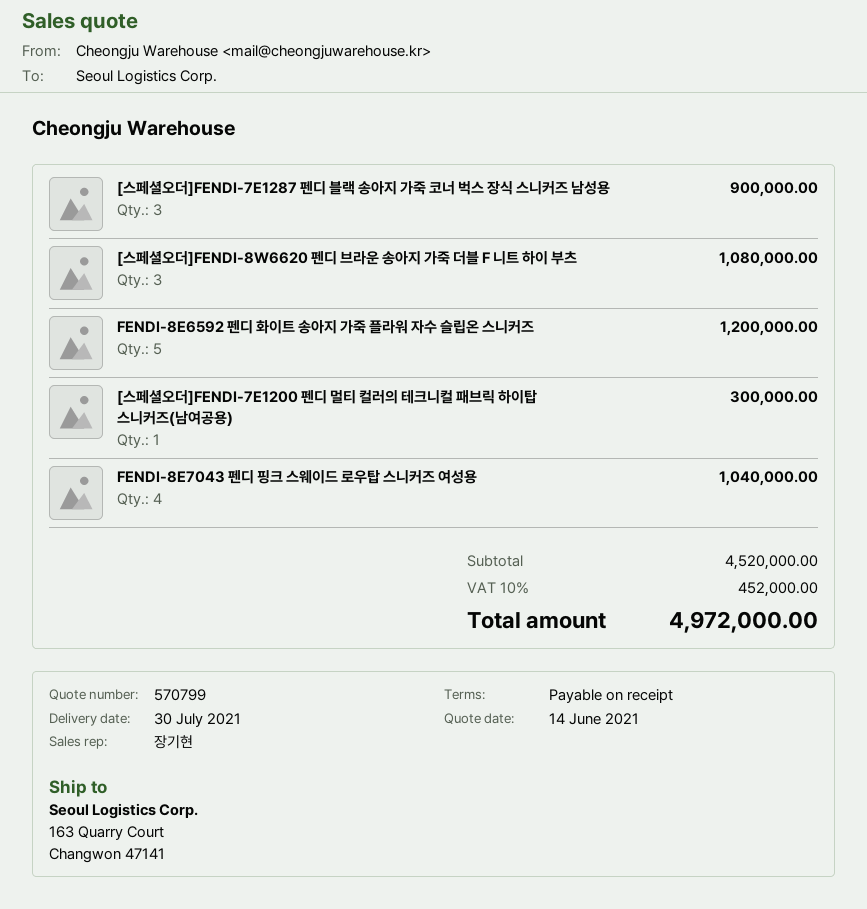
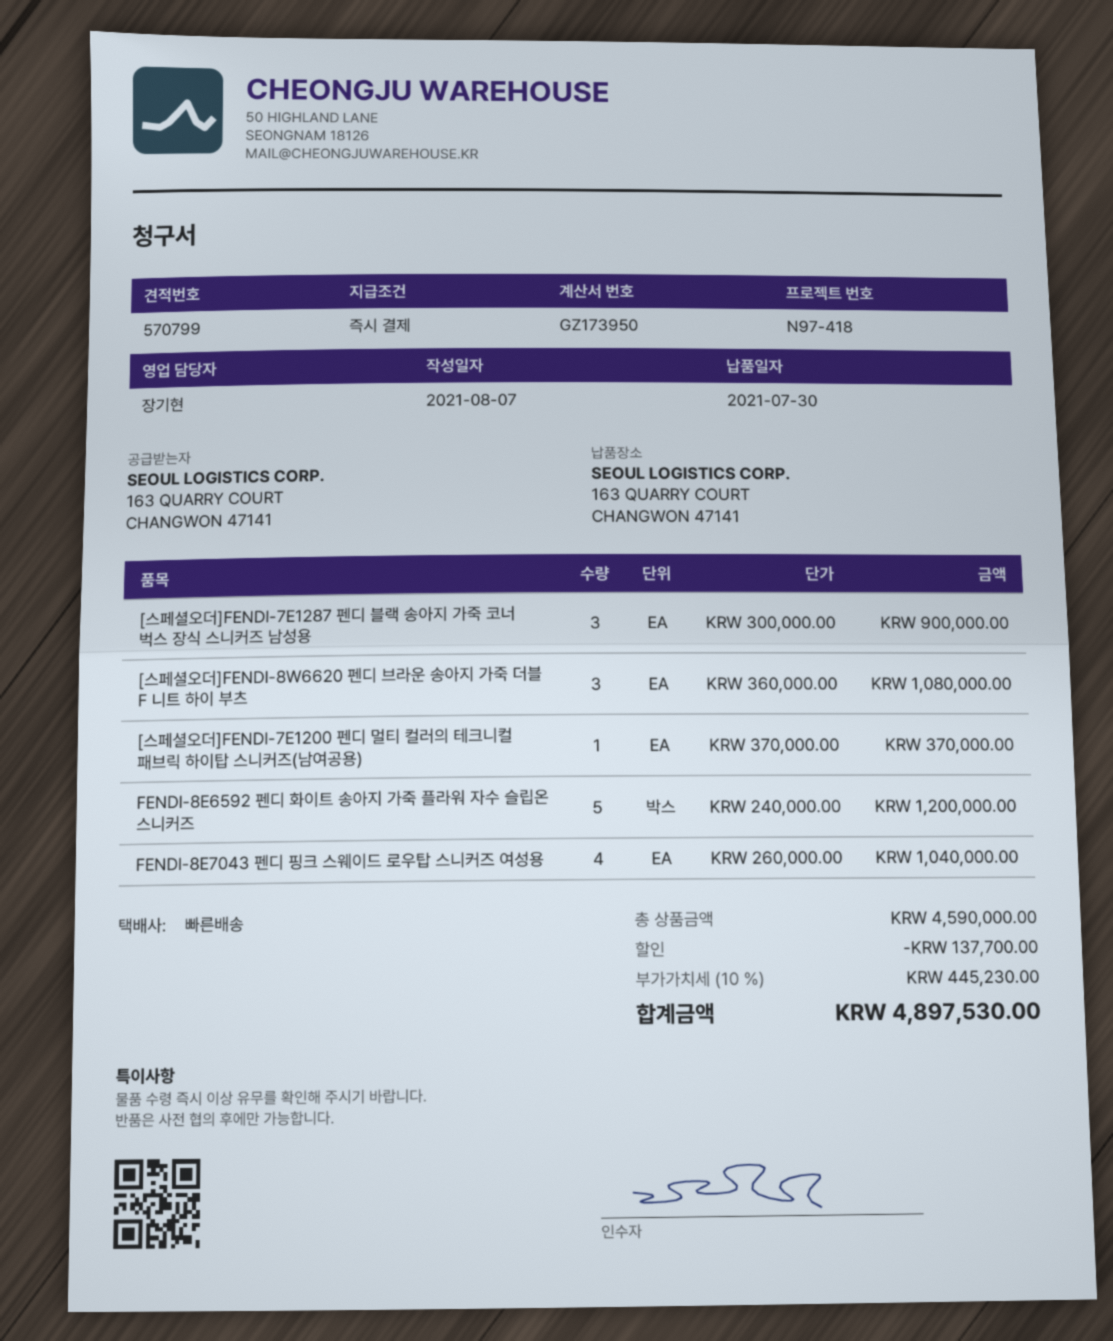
[스페셜오더]FENDI-7E1200 펜디 멀티 컬러의 테크니컬 패브릭 하이탑 스니커즈(남여공용): 1 for 300000.00 -> 1 for 370000.00
subtotal: 4520000.00 -> 4590000.00
discount: none -> 137700.00
tax: 10% = 452000.00 -> 10% = 445230.00
total: 4972000.00 -> 4897530.00

